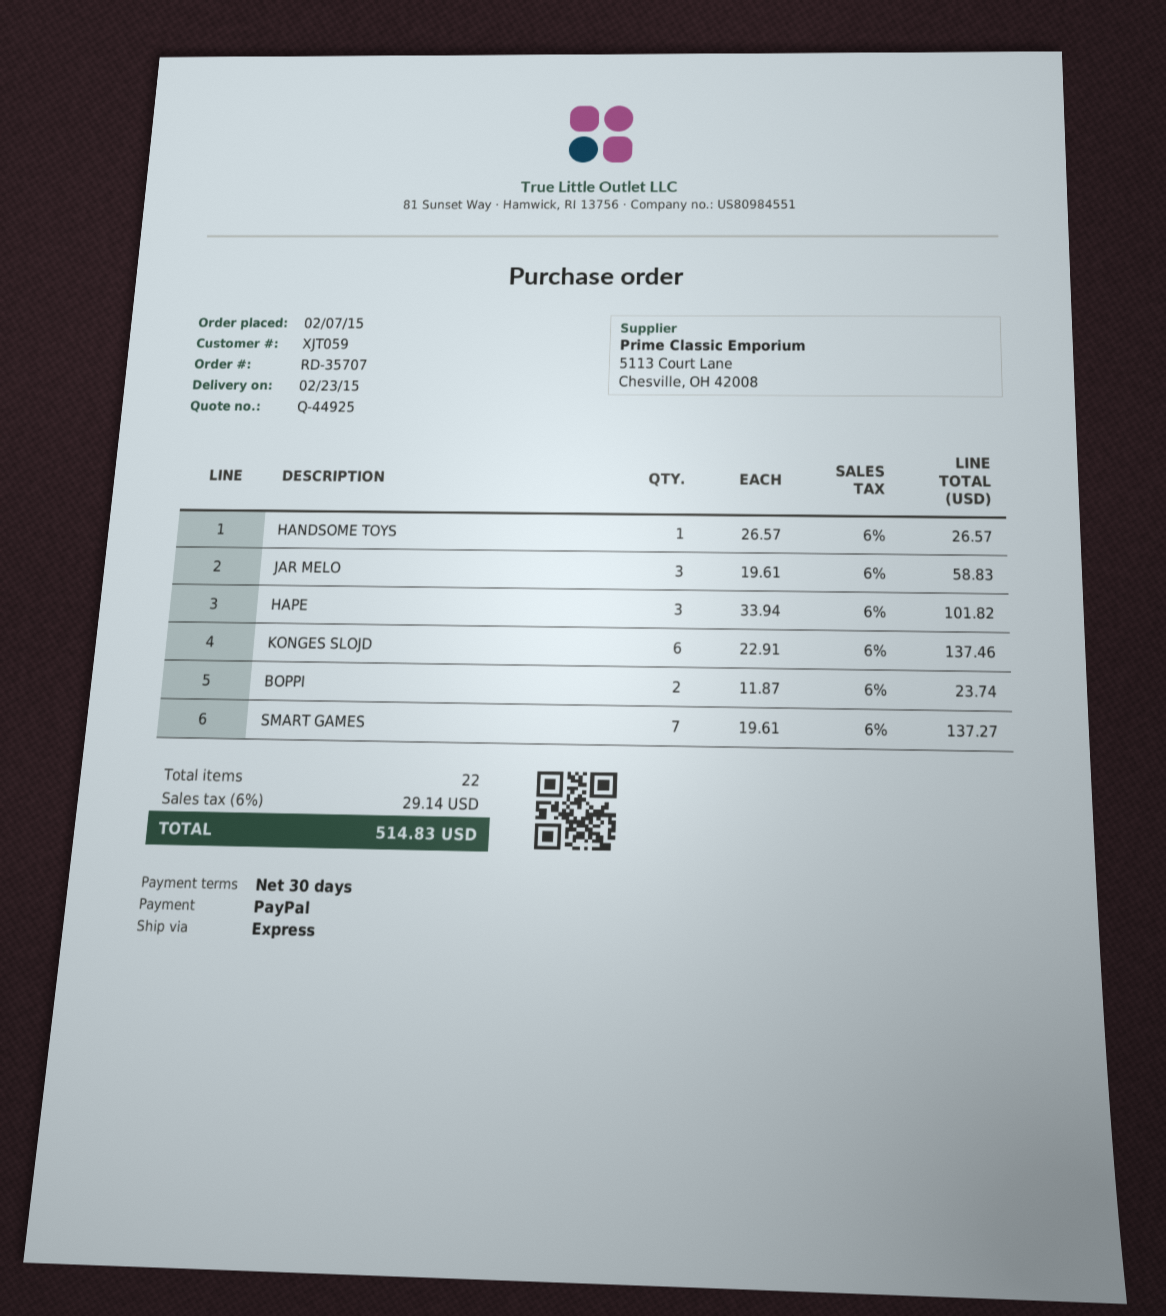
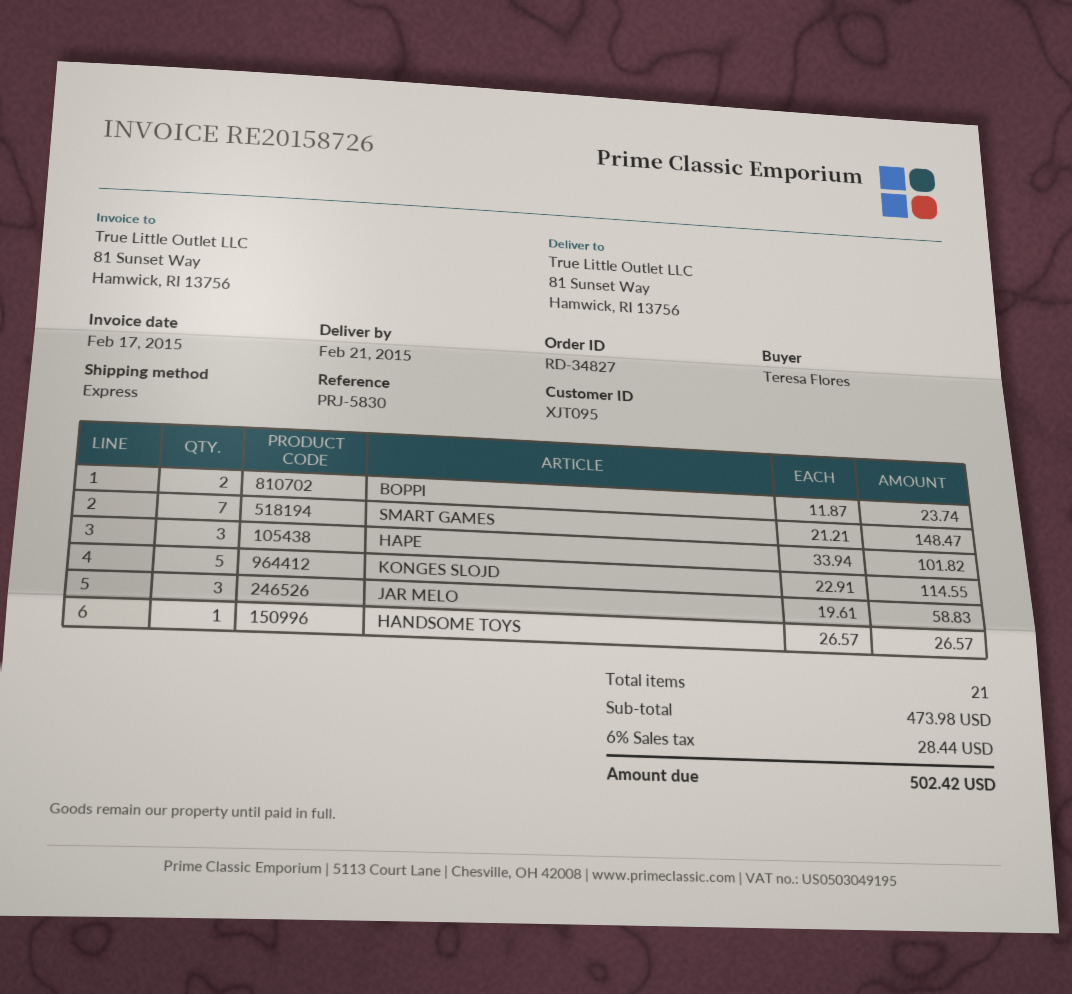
order number: RD-35707 -> RD-34827
delivery date: 2015-02-23 -> 2015-02-21
customer number: XJT059 -> XJT095
KONGES SLOJD: 6 x 22.91 = 137.46 -> 5 x 22.91 = 114.55
SMART GAMES: 7 x 19.61 = 137.27 -> 7 x 21.21 = 148.47
total quantity: 22 -> 21
tax: 6% = 29.14 -> 6% = 28.44
total: 514.83 -> 502.42

